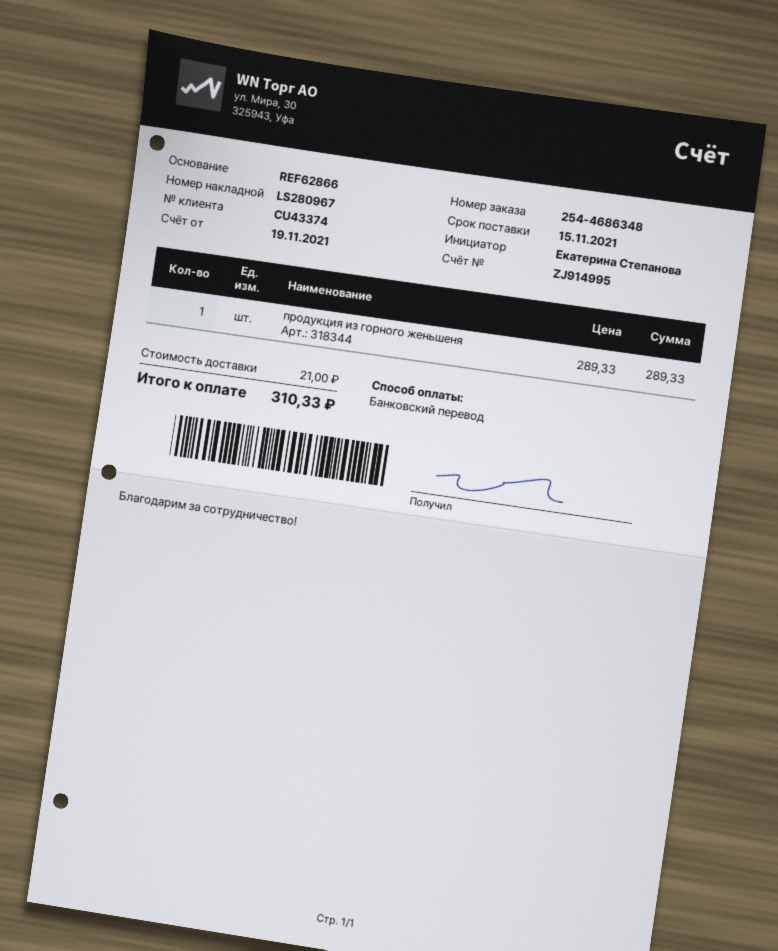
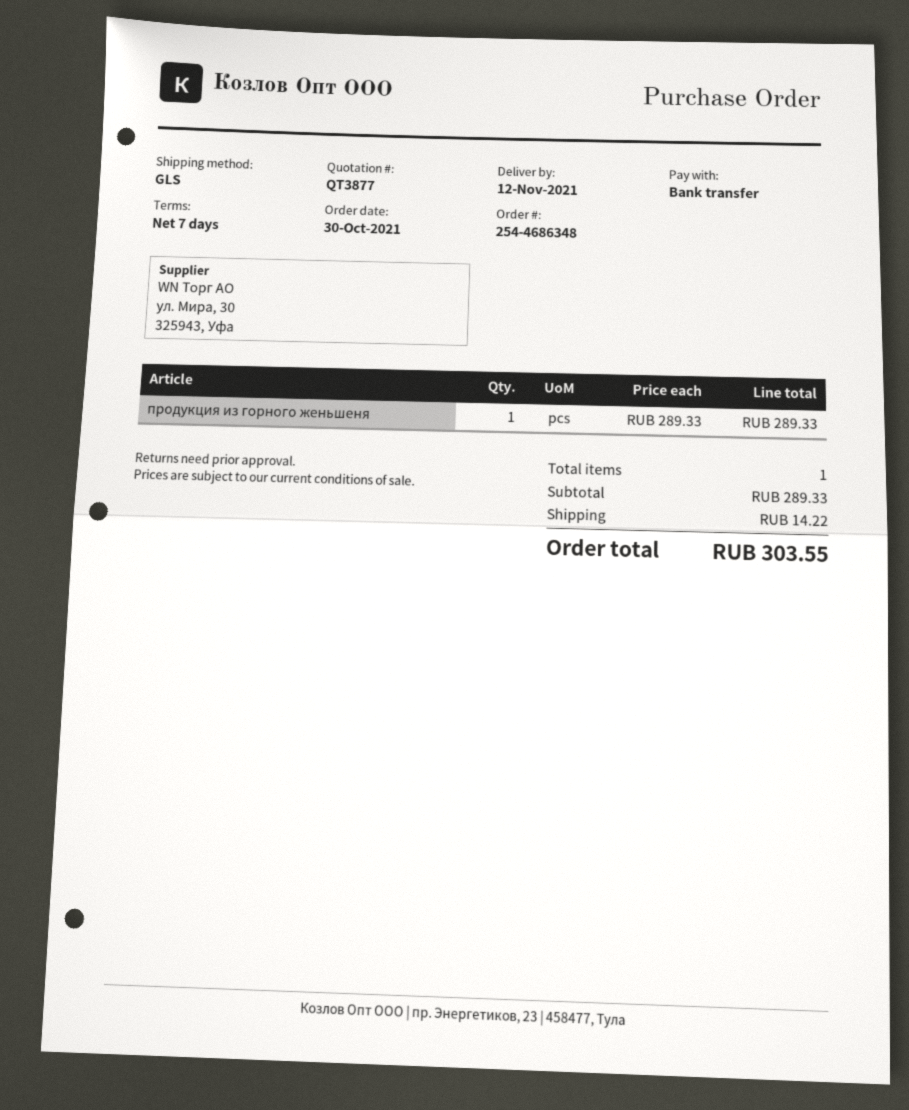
delivery date: 2021-11-15 -> 2021-11-12
shipping: 21.00 -> 14.22
total: 310.33 -> 303.55

